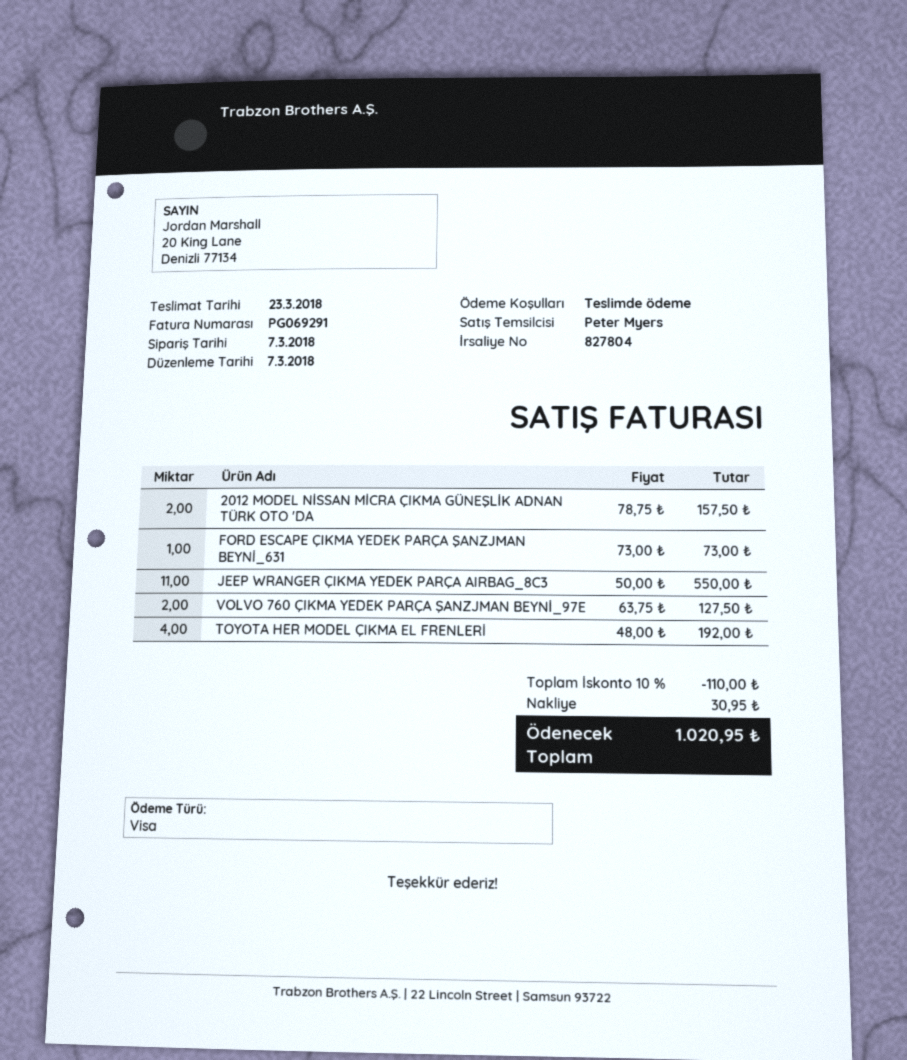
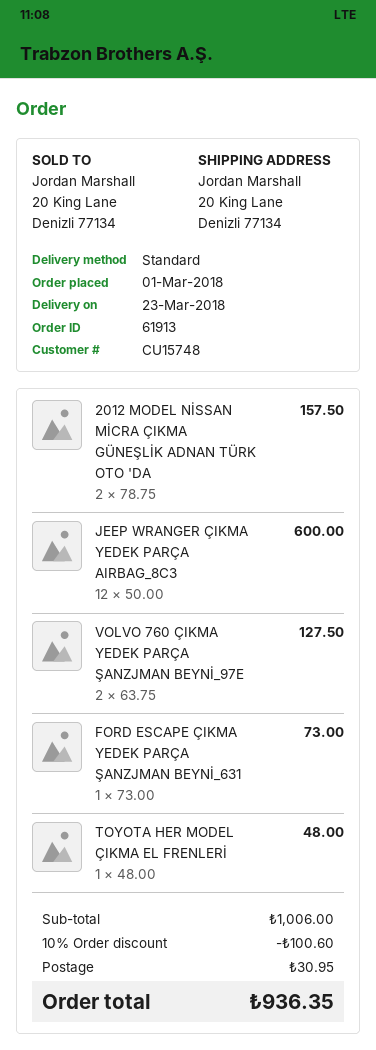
order date: 2018-03-07 -> 2018-03-01
JEEP WRANGER ÇIKMA YEDEK PARÇA AIRBAG_8C3: 11 x 50.00 = 550.00 -> 12 x 50.00 = 600.00
TOYOTA HER MODEL ÇIKMA EL FRENLERİ: 4 x 48.00 = 192.00 -> 1 x 48.00 = 48.00
discount: 10% = 110.00 -> 10% = 100.60
total: 1020.95 -> 936.35

